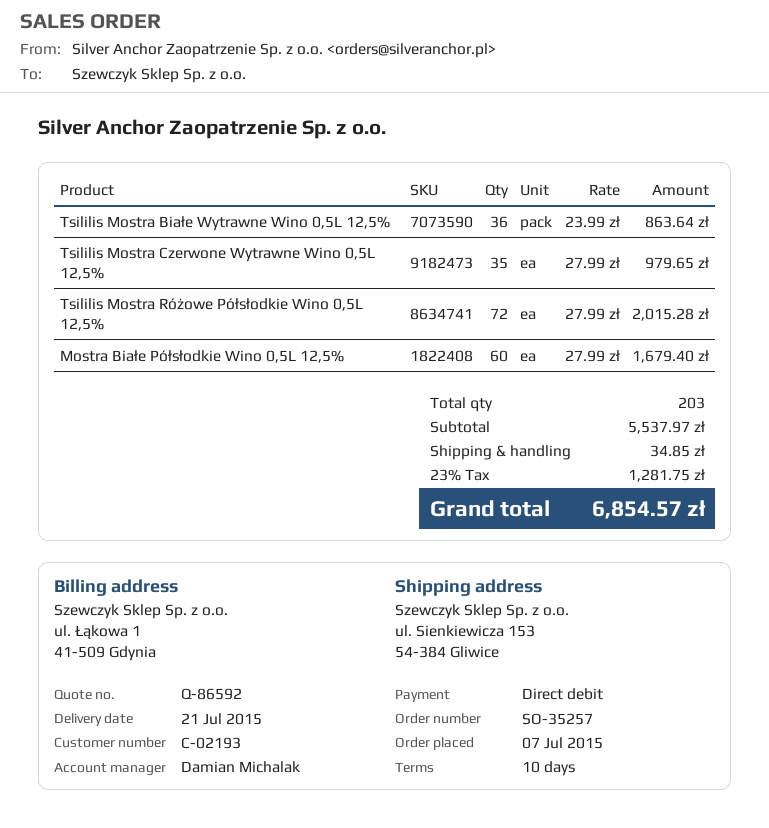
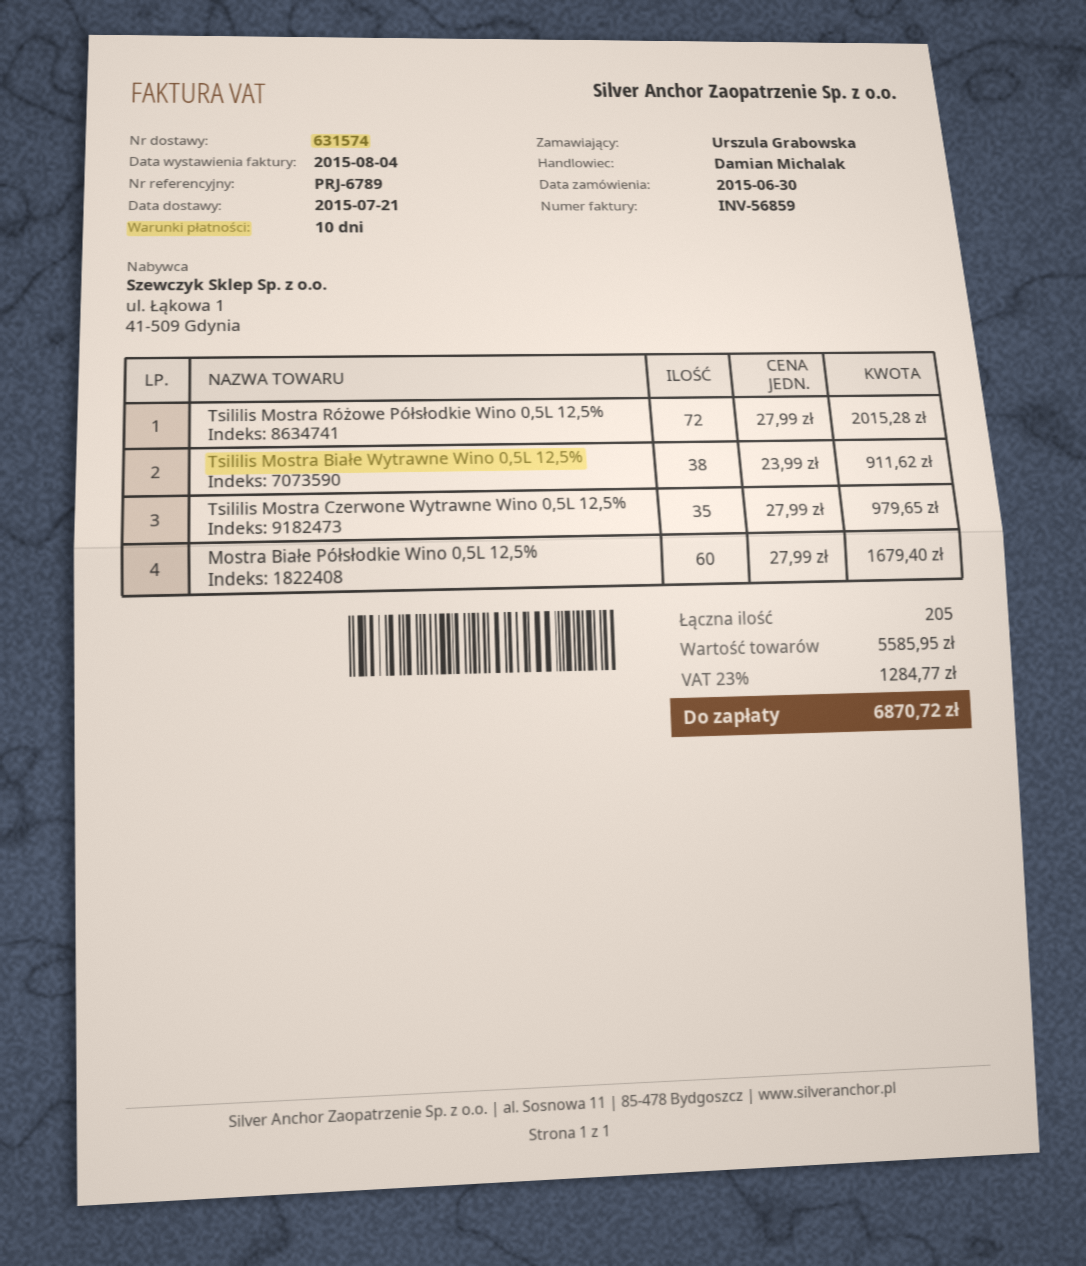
order date: 2015-07-07 -> 2015-06-30
Tsililis Mostra Białe Wytrawne Wino 0,5L 12,5%: 36 x 23.99 = 863.64 -> 38 x 23.99 = 911.62
total quantity: 203 -> 205
subtotal: 5537.97 -> 5585.95
shipping: 34.85 -> none
tax: 23% = 1281.75 -> 23% = 1284.77
total: 6854.57 -> 6870.72

